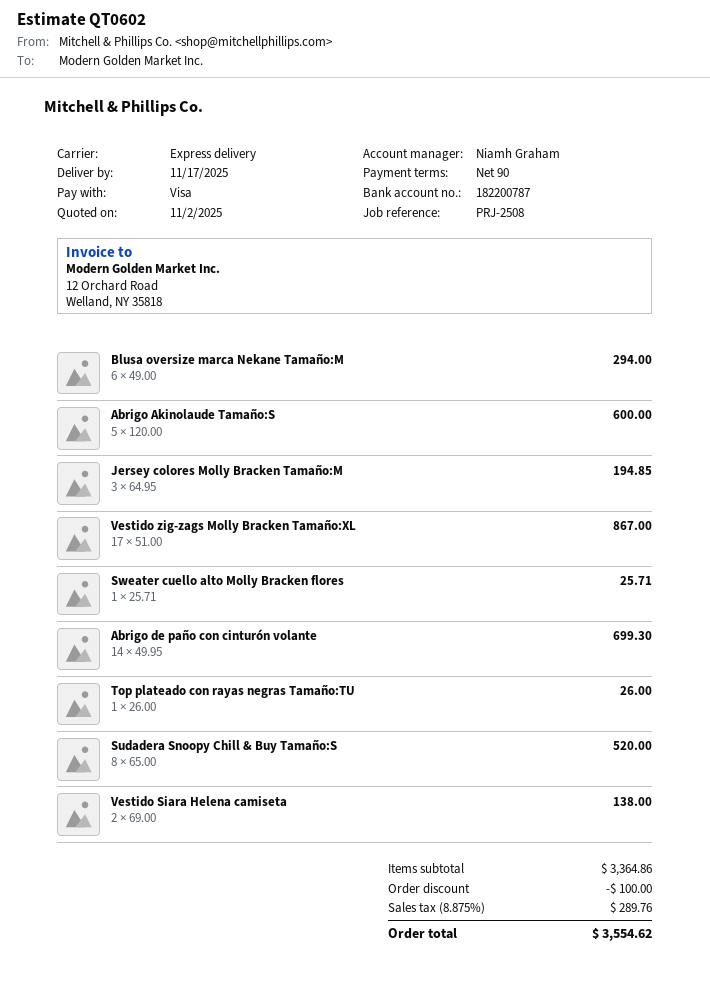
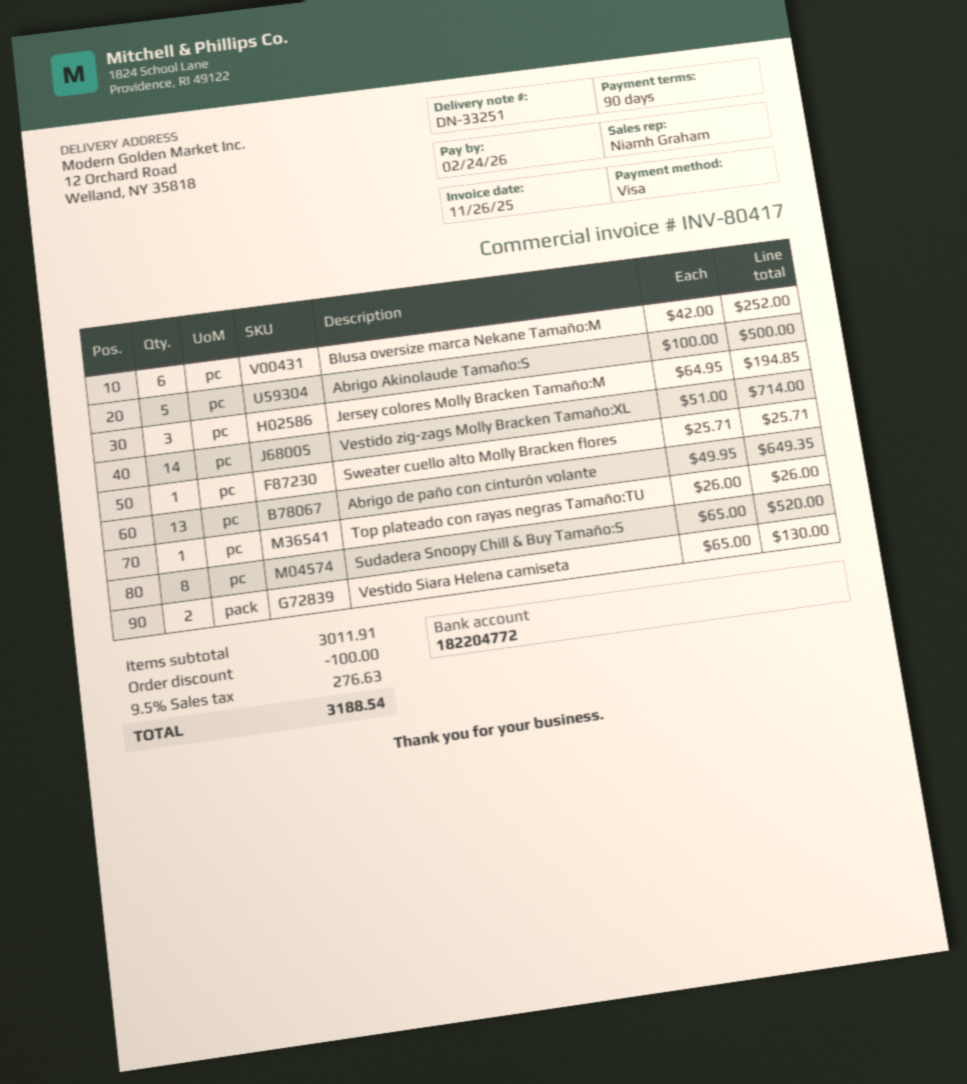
bank account: 182200787 -> 182204772
Blusa oversize marca Nekane Tamaño:M: 6 x 49.00 = 294.00 -> 6 x 42.00 = 252.00
Abrigo Akinolaude Tamaño:S: 5 x 120.00 = 600.00 -> 5 x 100.00 = 500.00
Vestido zig-zags Molly Bracken Tamaño:XL: 17 x 51.00 = 867.00 -> 14 x 51.00 = 714.00
Abrigo de paño con cinturón volante: 14 x 49.95 = 699.30 -> 13 x 49.95 = 649.35
Vestido Siara Helena camiseta: 2 x 69.00 = 138.00 -> 2 x 65.00 = 130.00
subtotal: 3364.86 -> 3011.91
tax: 8.875% = 289.76 -> 9.5% = 276.63
total: 3554.62 -> 3188.54

